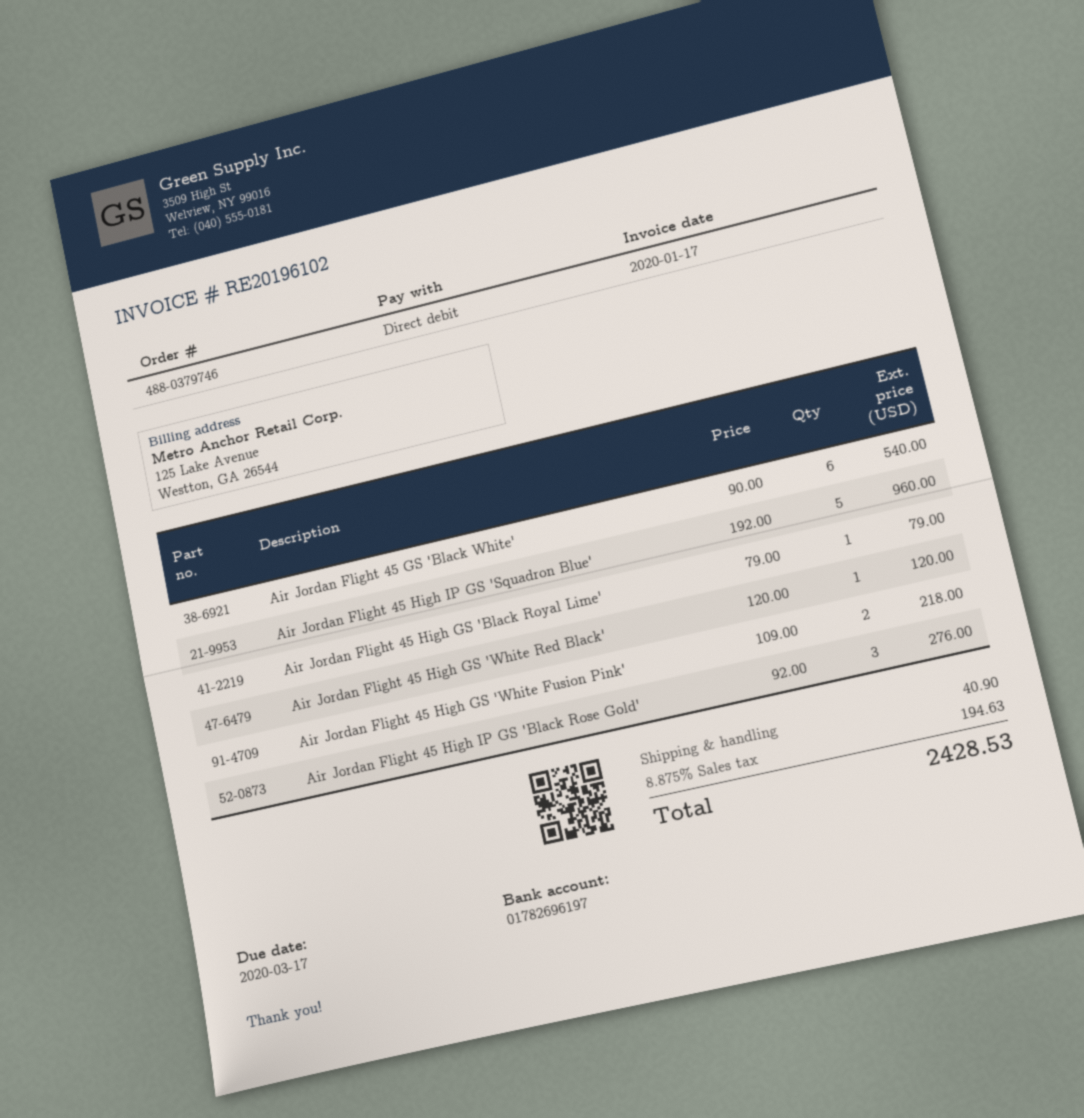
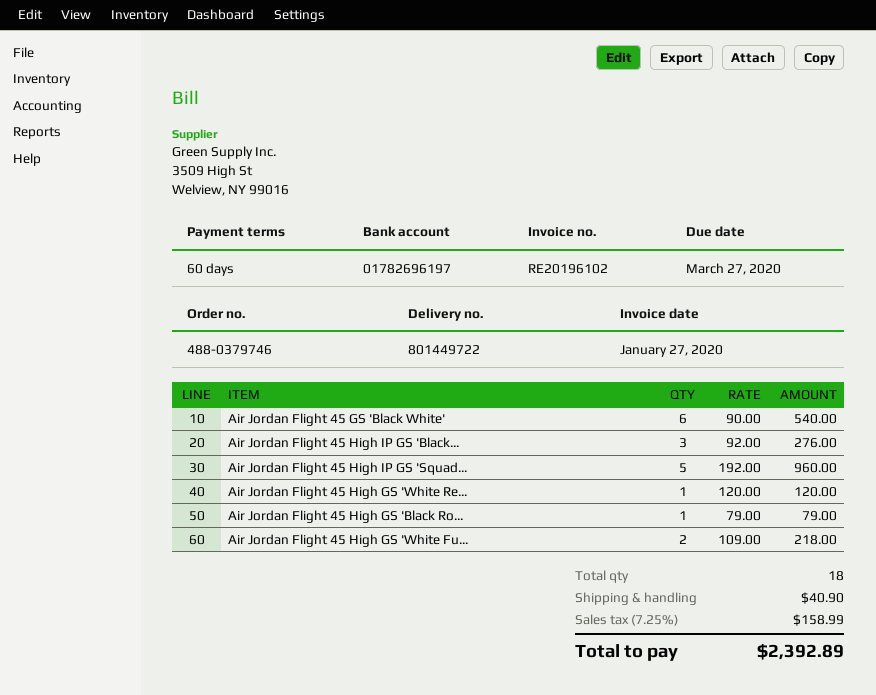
invoice date: 2020-01-17 -> 2020-01-27
due date: 2020-03-17 -> 2020-03-27
tax: 8.875% = 194.63 -> 7.25% = 158.99
total: 2428.53 -> 2392.89

